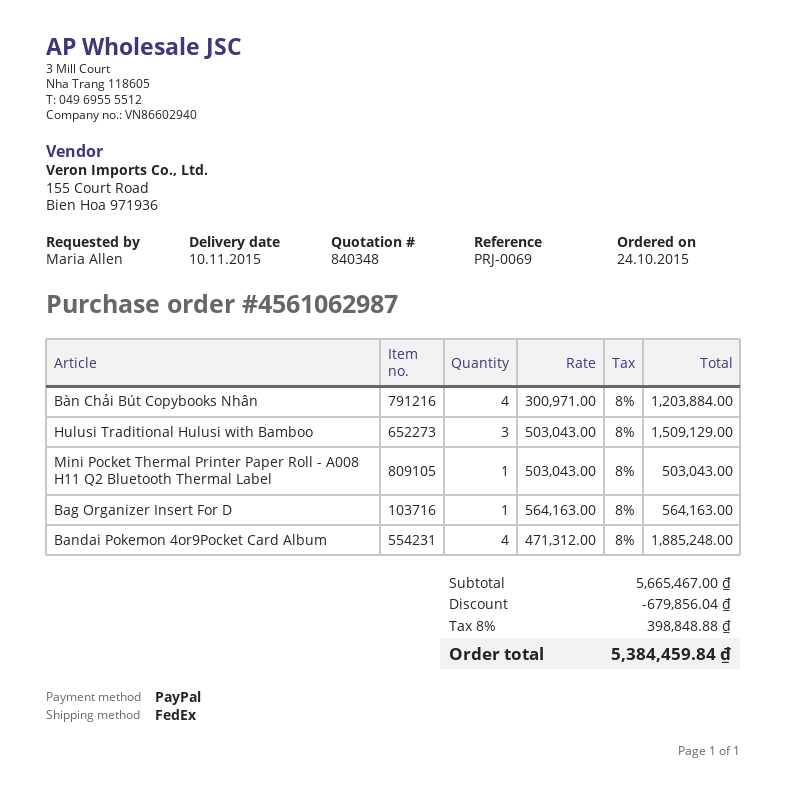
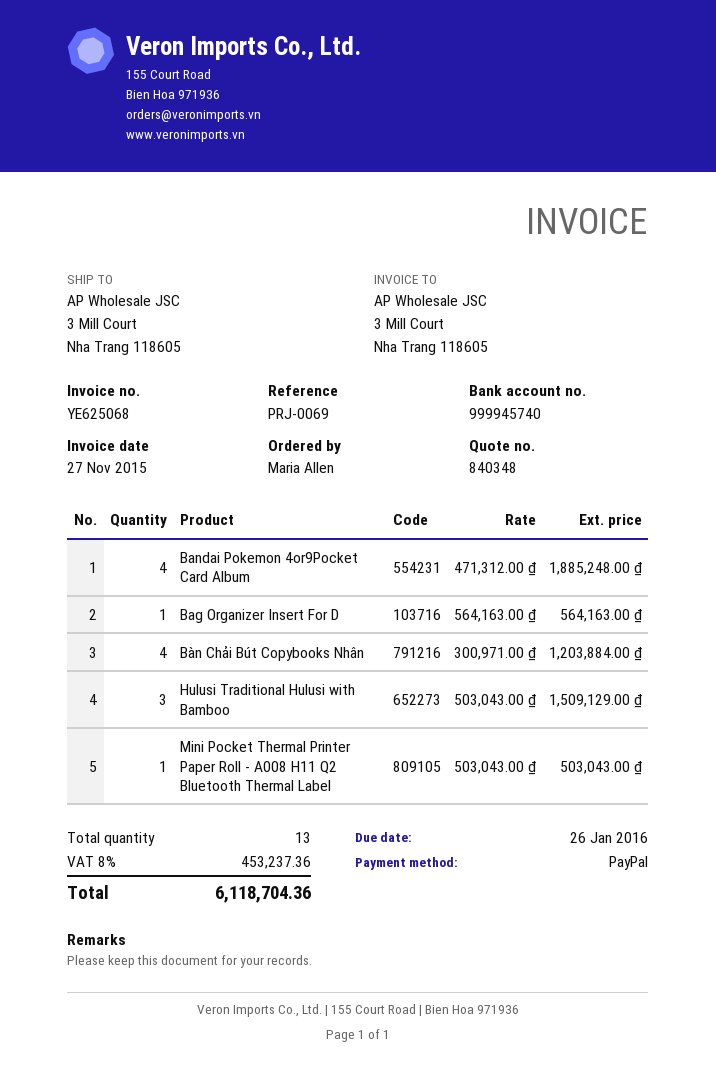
discount: 679856.04 -> none
tax: 8% = 398848.88 -> 8% = 453237.36
total: 5384459.84 -> 6118704.36

